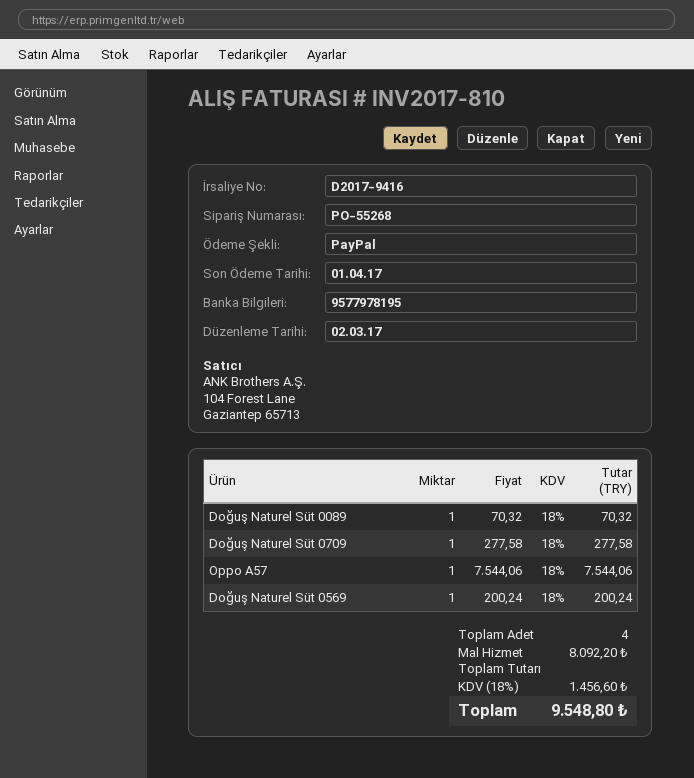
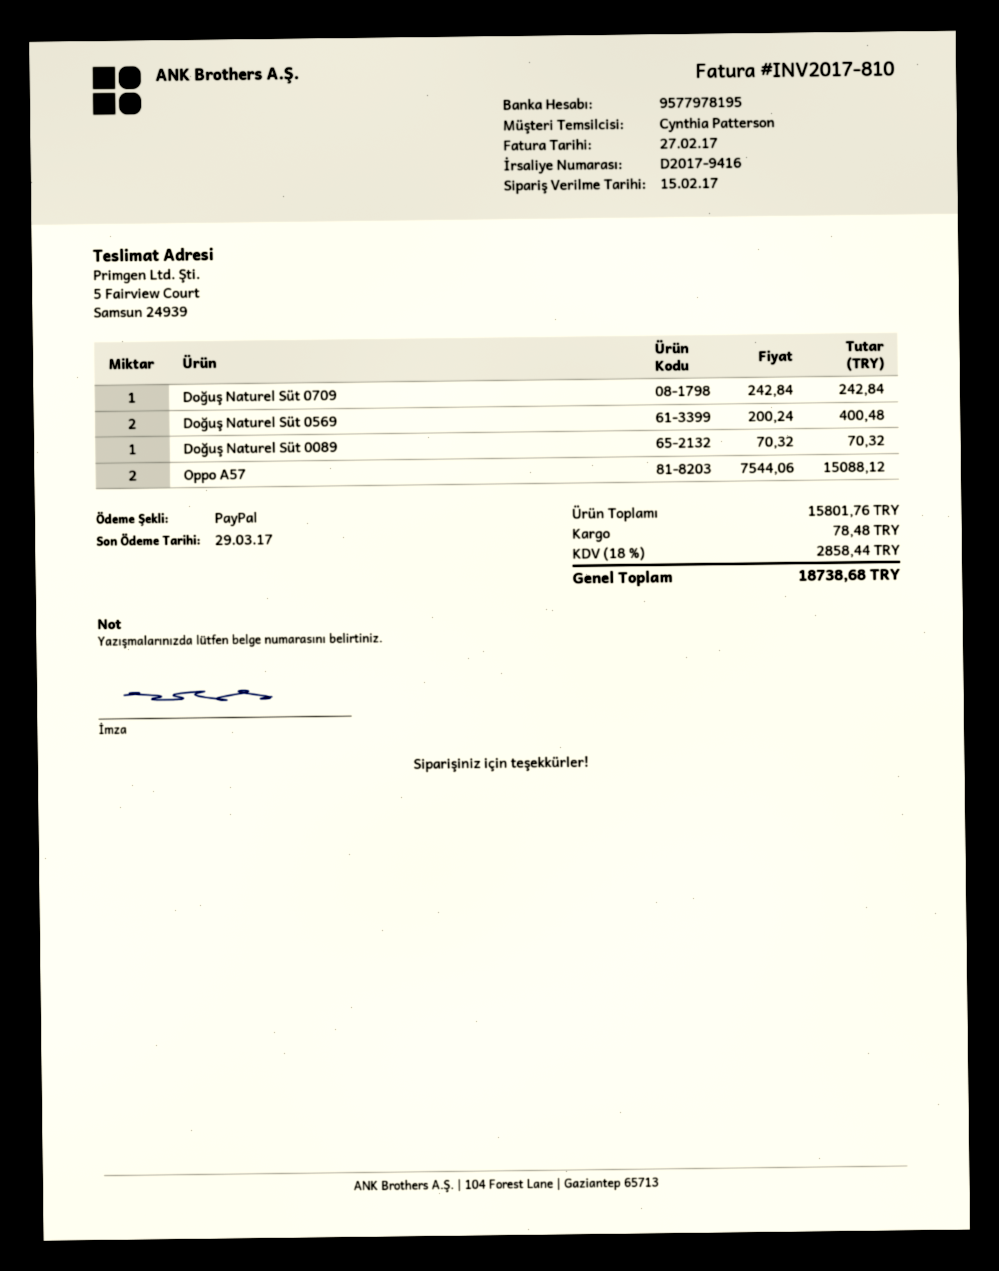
invoice date: 2017-03-02 -> 2017-02-27
due date: 2017-04-01 -> 2017-03-29
Doğuş Naturel Süt 0709: 1 x 277.58 = 277.58 -> 1 x 242.84 = 242.84
Oppo A57: 1 x 7544.06 = 7544.06 -> 2 x 7544.06 = 15088.12
Doğuş Naturel Süt 0569: 1 x 200.24 = 200.24 -> 2 x 200.24 = 400.48
subtotal: 8092.20 -> 15801.76
shipping: none -> 78.48
tax: 18% = 1456.60 -> 18% = 2858.44
total: 9548.80 -> 18738.68

